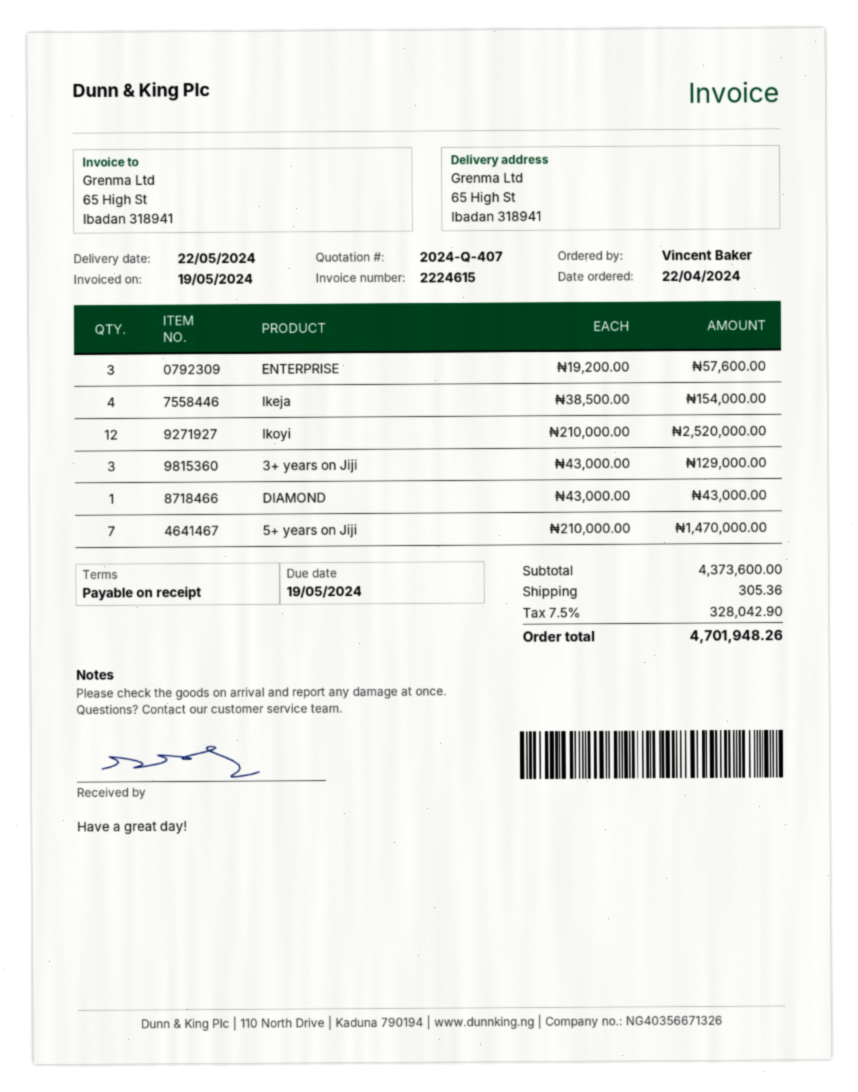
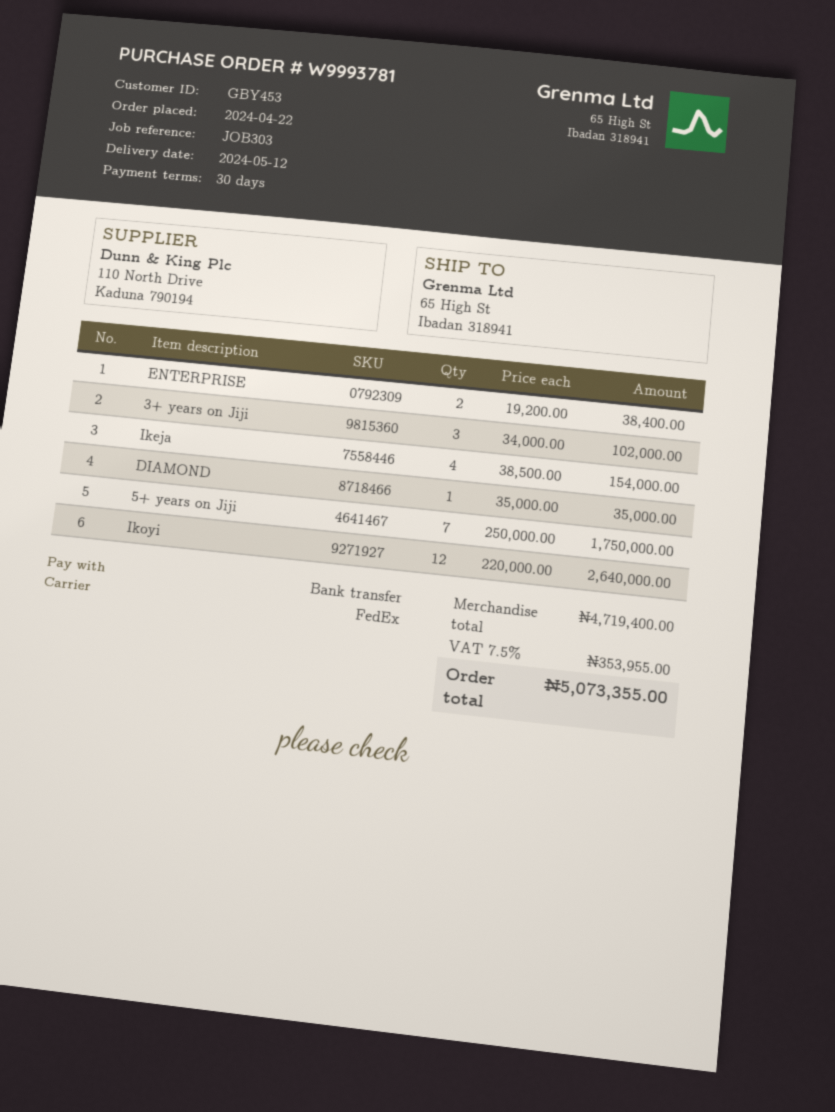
delivery date: 2024-05-22 -> 2024-05-12
payment terms: on receipt -> 30 days
ENTERPRISE: 3 x 19200.00 = 57600.00 -> 2 x 19200.00 = 38400.00
Ikoyi: 12 x 210000.00 = 2520000.00 -> 12 x 220000.00 = 2640000.00
3+ years on Jiji: 3 x 43000.00 = 129000.00 -> 3 x 34000.00 = 102000.00
DIAMOND: 1 x 43000.00 = 43000.00 -> 1 x 35000.00 = 35000.00
5+ years on Jiji: 7 x 210000.00 = 1470000.00 -> 7 x 250000.00 = 1750000.00
subtotal: 4373600.00 -> 4719400.00
shipping: 305.36 -> none
tax: 7.5% = 328042.90 -> 7.5% = 353955.00
total: 4701948.26 -> 5073355.00

